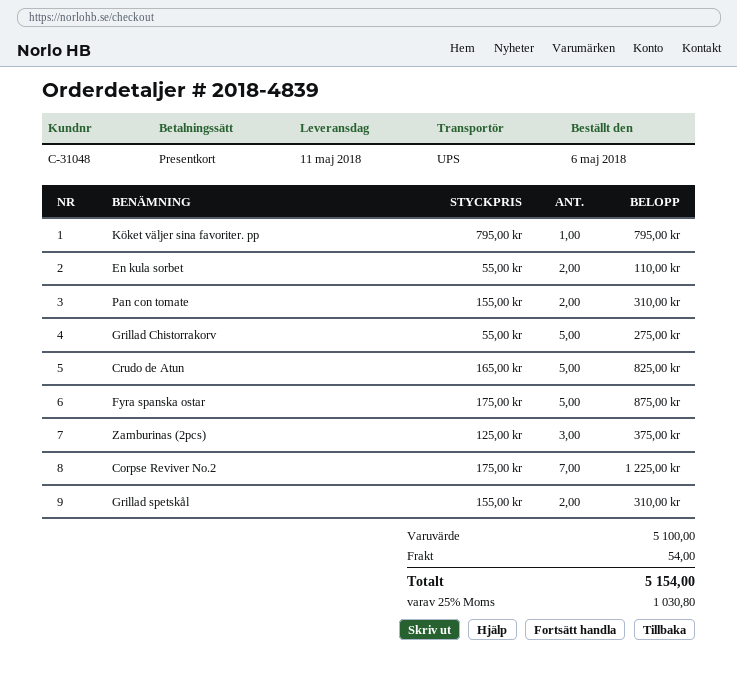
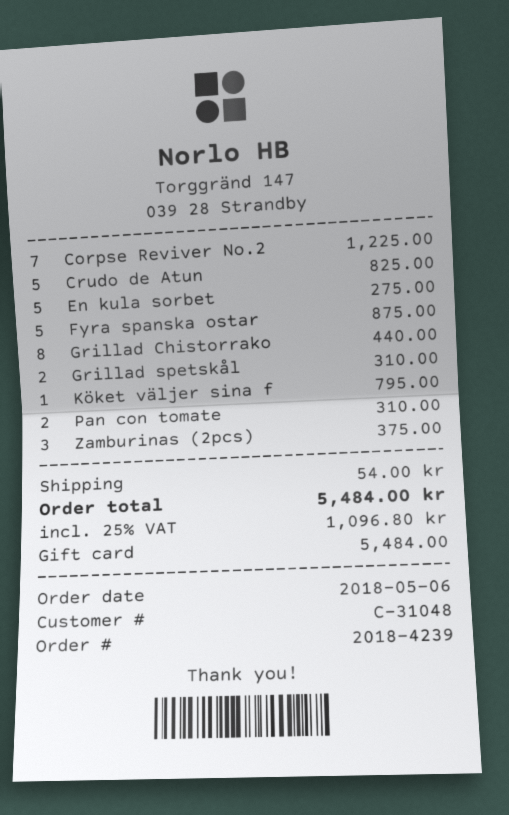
order number: 2018-4839 -> 2018-4239
En kula sorbet: 2 for 110.00 -> 5 for 275.00
Grillad Chistorrakorv: 5 for 275.00 -> 8 for 440.00
tax: 25% = 1030.80 -> 25% = 1096.80
total: 5154.00 -> 5484.00

